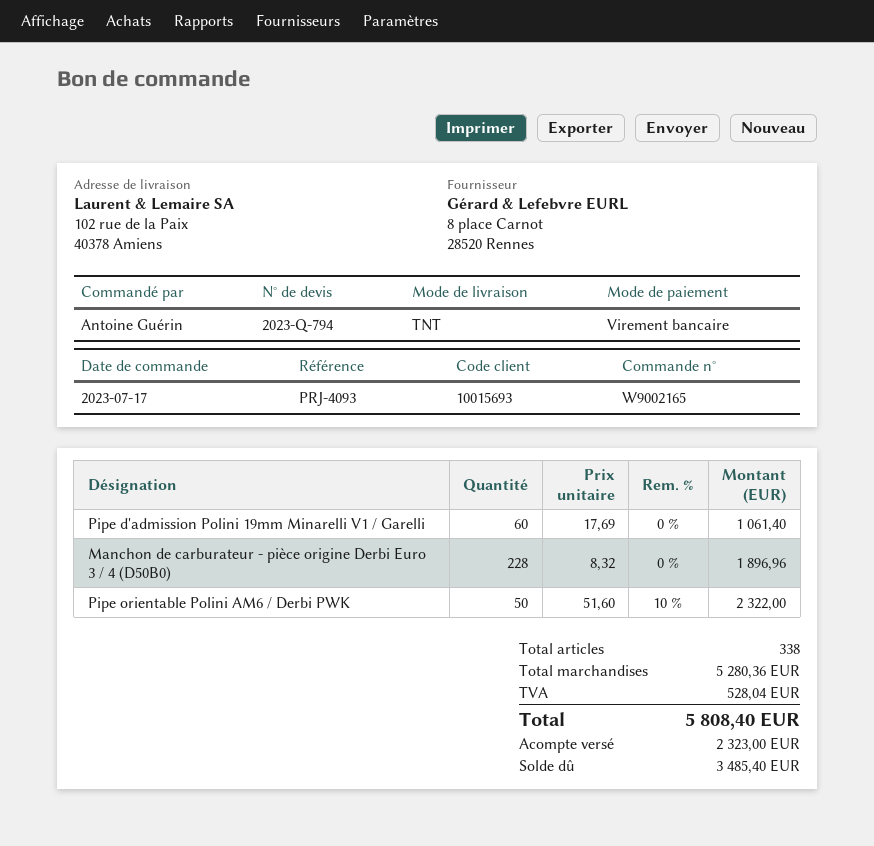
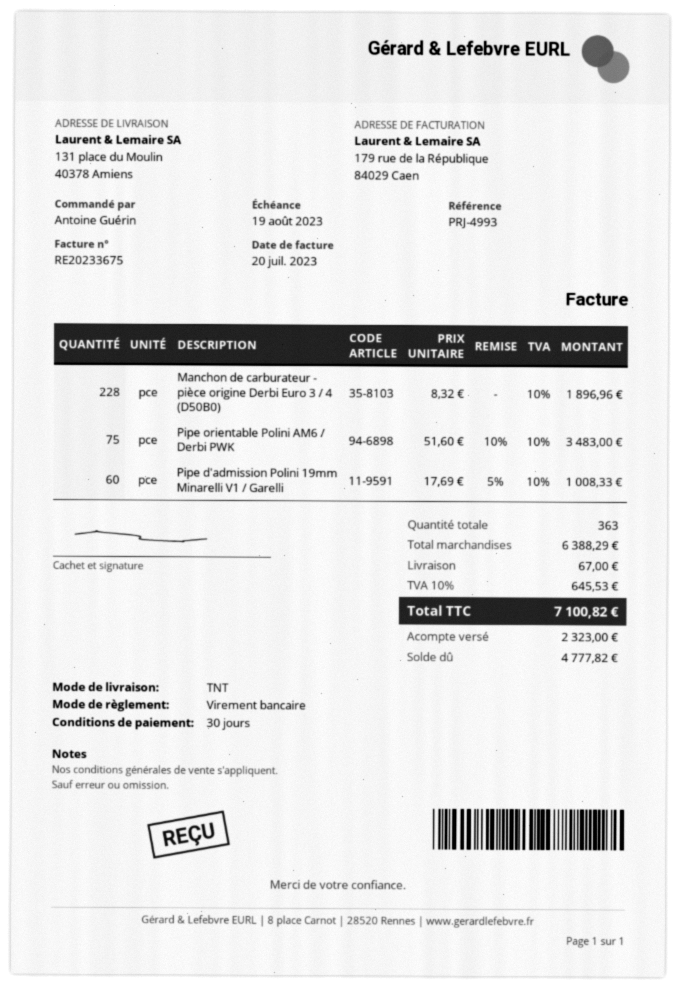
reference: PRJ-4093 -> PRJ-4993
ship to: 102 rue de la Paix, 40378 Amiens -> 131 place du Moulin, 40378 Amiens
Pipe d'admission Polini 19mm Minarelli V1 / Garelli: 60 x 17.69 = 1061.40 -> 60 x 17.69 - 5% = 1008.33
Pipe orientable Polini AM6 / Derbi PWK: 50 x 51.60 - 10% = 2322.00 -> 75 x 51.60 - 10% = 3483.00
total quantity: 338 -> 363
subtotal: 5280.36 -> 6388.29
shipping: none -> 67.00
tax: 528.04 -> 645.53
total: 5808.40 -> 7100.82
balance: 3485.40 -> 4777.82

